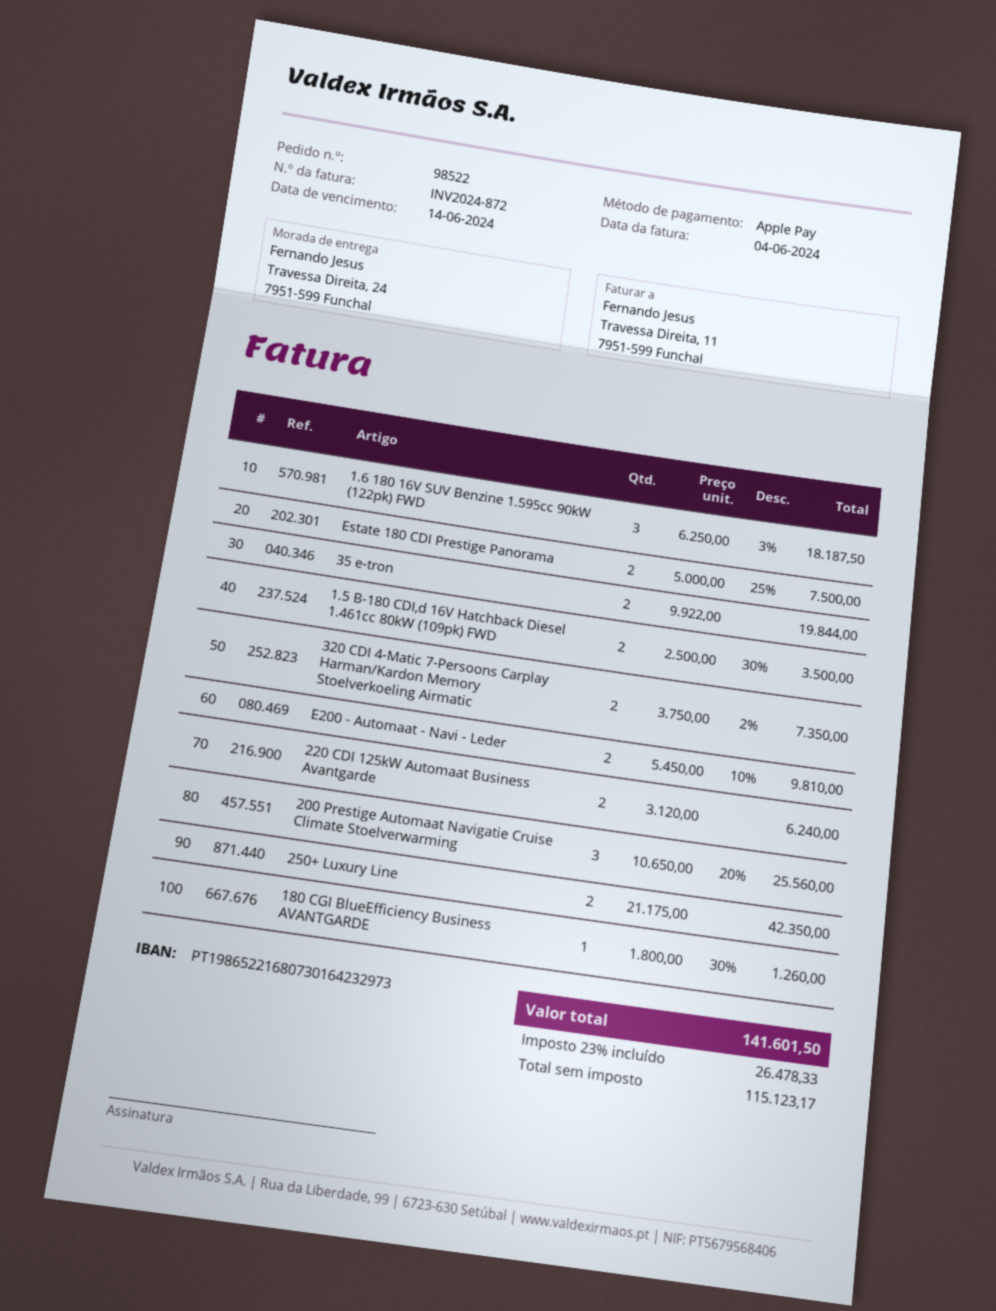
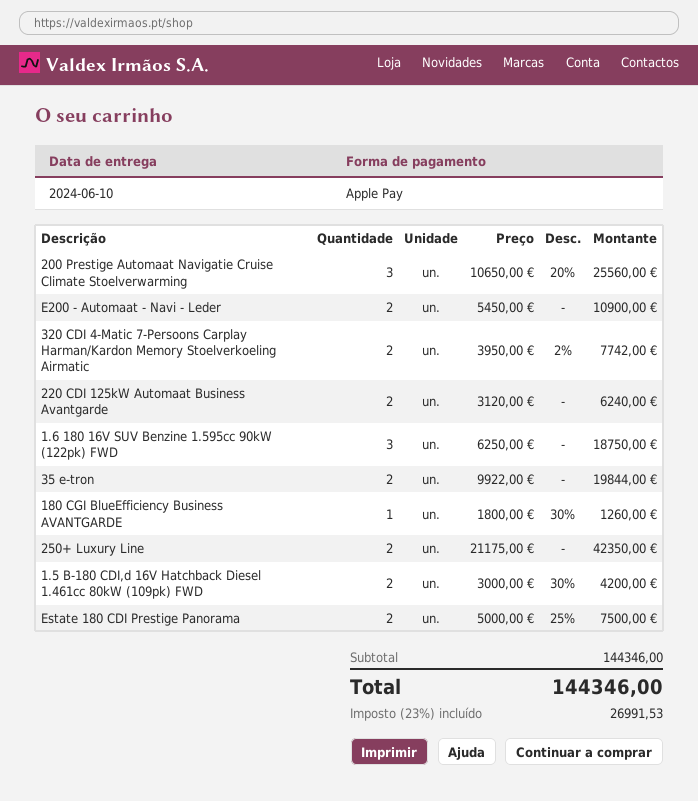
1.6 180 16V SUV Benzine 1.595cc 90kW (122pk) FWD: 3 x 6250.00 - 3% = 18187.50 -> 3 x 6250.00 = 18750.00
1.5 B-180 CDI,d 16V Hatchback Diesel 1.461cc 80kW (109pk) FWD: 2 x 2500.00 - 30% = 3500.00 -> 2 x 3000.00 - 30% = 4200.00
320 CDI 4-Matic 7-Persoons Carplay Harman/Kardon Memory Stoelverkoeling Airmatic: 2 x 3750.00 - 2% = 7350.00 -> 2 x 3950.00 - 2% = 7742.00
E200 - Automaat - Navi - Leder: 2 x 5450.00 - 10% = 9810.00 -> 2 x 5450.00 = 10900.00
tax: 23% = 26478.33 -> 23% = 26991.53
total: 141601.50 -> 144346.00

